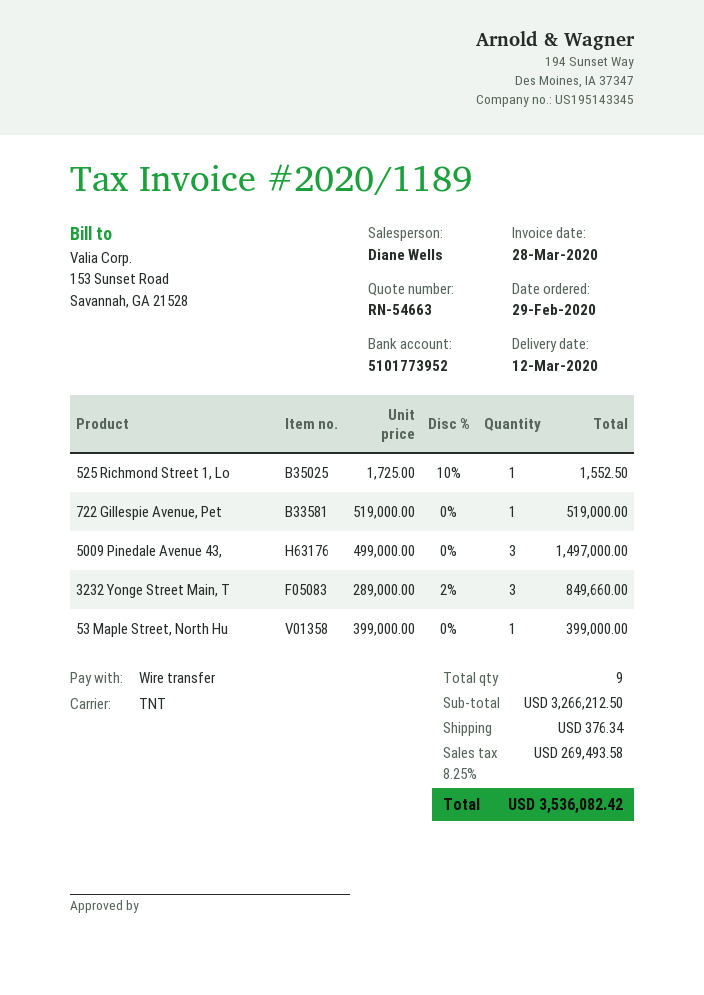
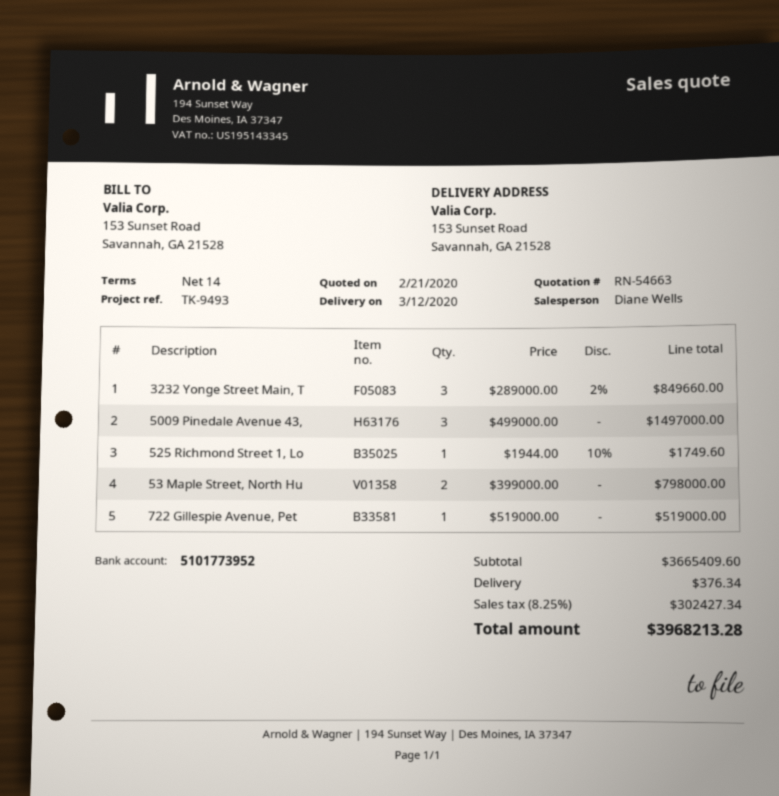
525 Richmond Street 1, Lo: 1 x 1725.00 - 10% = 1552.50 -> 1 x 1944.00 - 10% = 1749.60
53 Maple Street, North Hu: 1 x 399000.00 = 399000.00 -> 2 x 399000.00 = 798000.00
subtotal: 3266212.50 -> 3665409.60
tax: 8.25% = 269493.58 -> 8.25% = 302427.34
total: 3536082.42 -> 3968213.28

